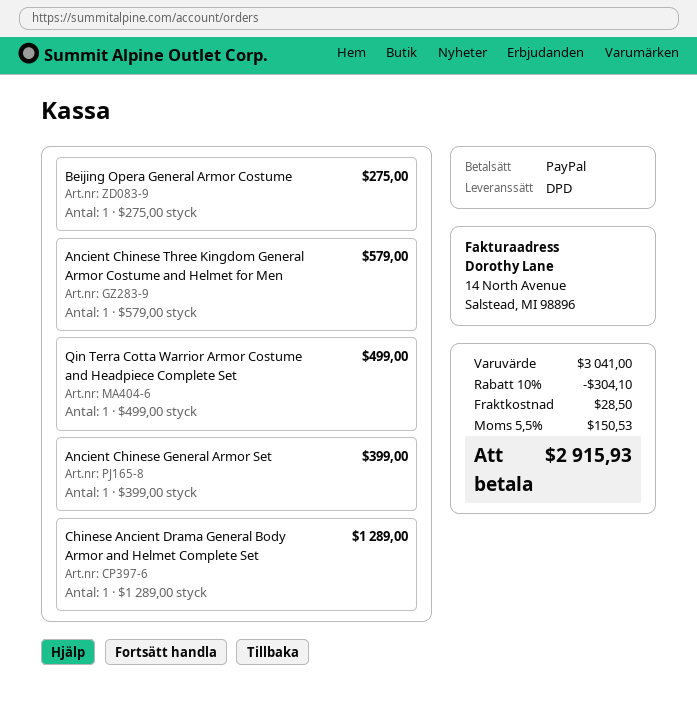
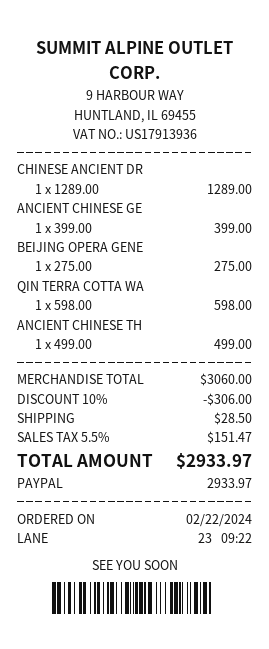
Ancient Chinese Three Kingdom General Armor Costume and Helmet for Men: 1 x 579.00 = 579.00 -> 1 x 499.00 = 499.00
Qin Terra Cotta Warrior Armor Costume and Headpiece Complete Set: 1 x 499.00 = 499.00 -> 1 x 598.00 = 598.00
subtotal: 3041.00 -> 3060.00
discount: 10% = 304.10 -> 10% = 306.00
tax: 5.5% = 150.53 -> 5.5% = 151.47
total: 2915.93 -> 2933.97

